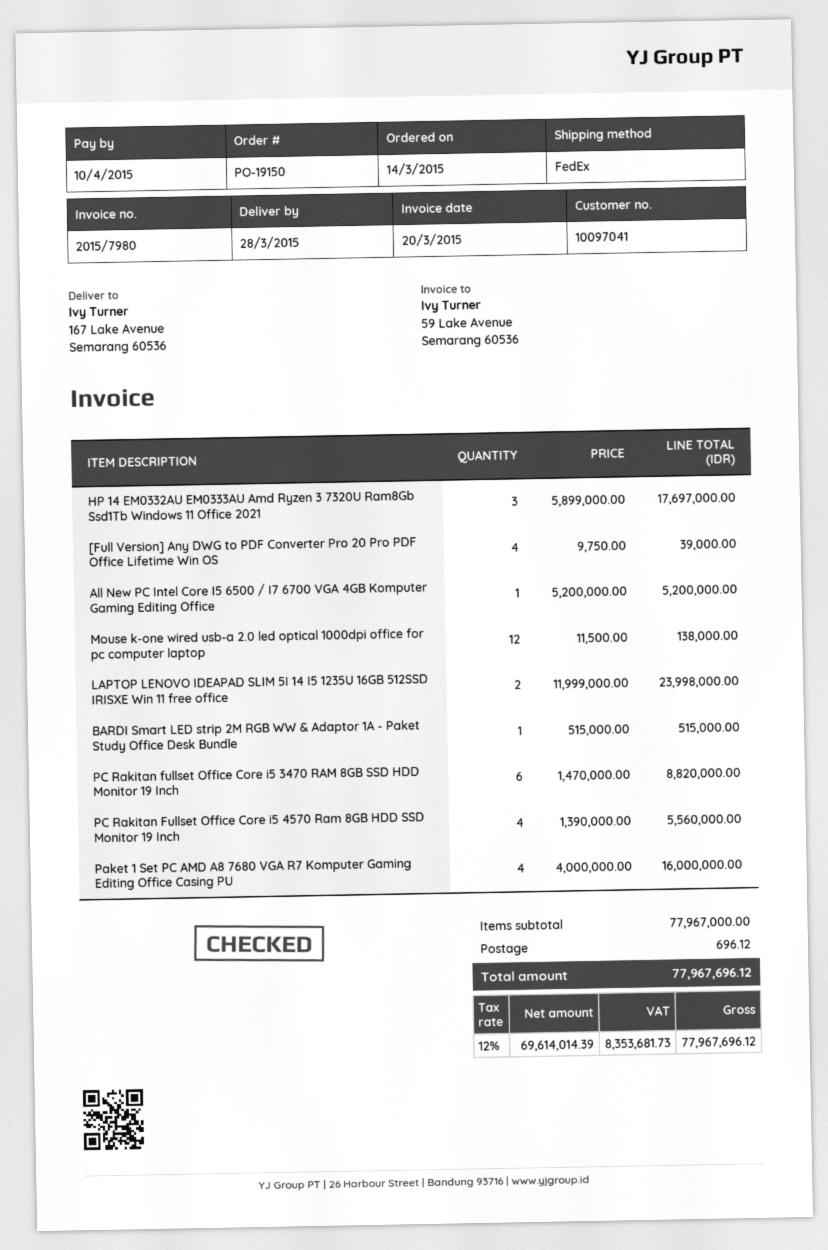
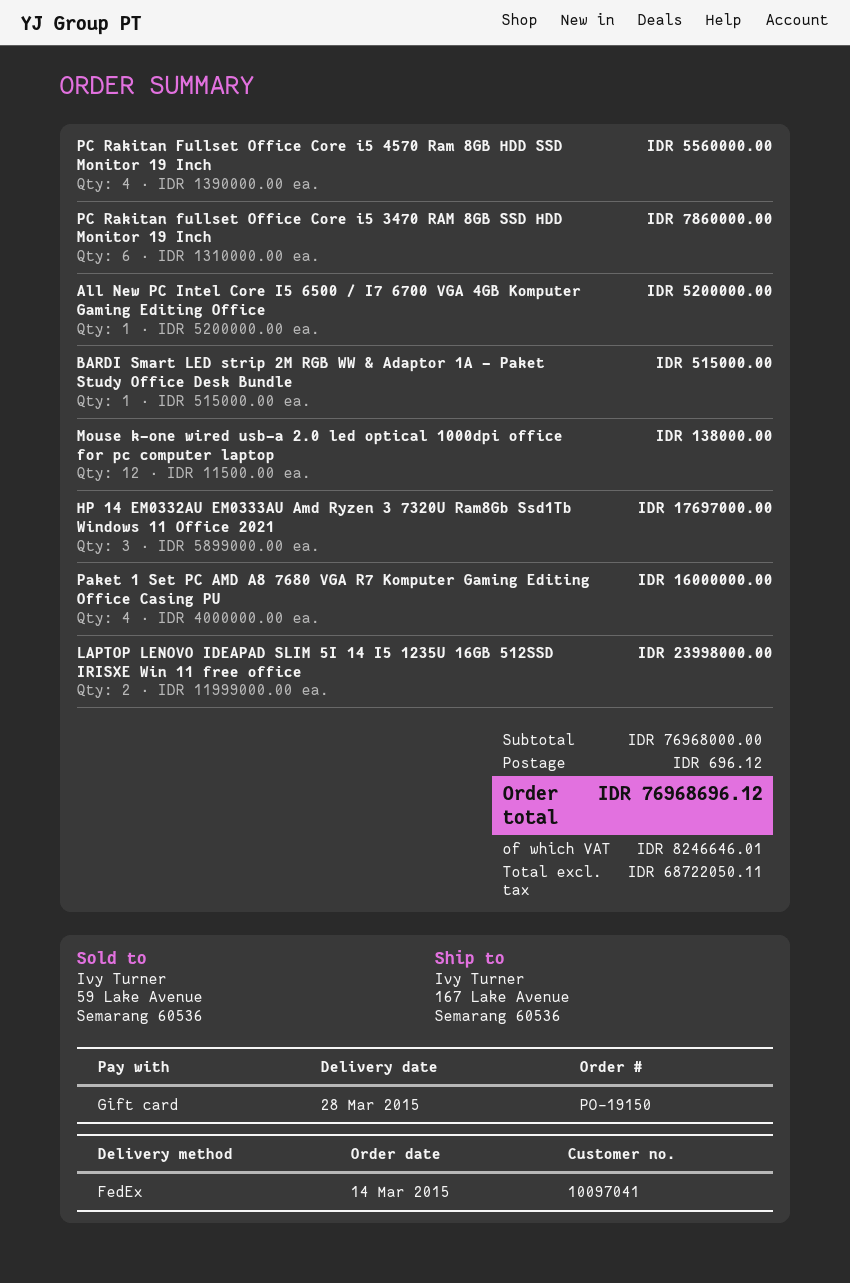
[Full Version] Any DWG to PDF Converter Pro 20 Pro PDF Office Lifetime Win OS: 4 x 9750.00 = 39000.00 -> none
PC Rakitan fullset Office Core i5 3470 RAM 8GB SSD HDD Monitor 19 Inch: 6 x 1470000.00 = 8820000.00 -> 6 x 1310000.00 = 7860000.00
subtotal: 77967000.00 -> 76968000.00
net: 69614014.39 -> 68722050.11
tax: 8353681.73 -> 8246646.01
total: 77967696.12 -> 76968696.12

